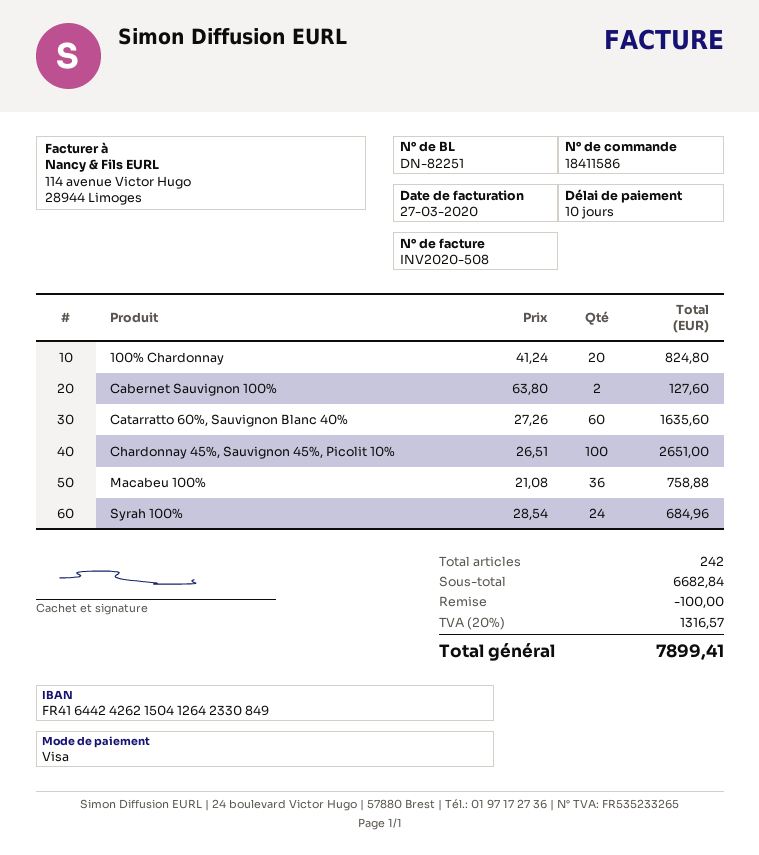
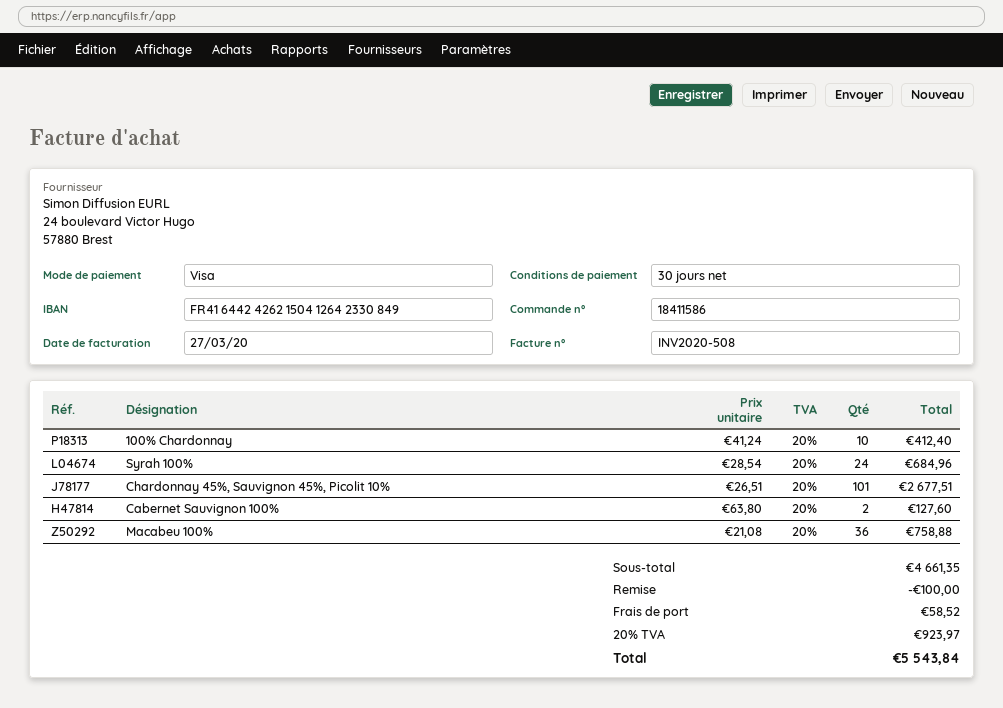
payment terms: 10 days -> 30 days
100% Chardonnay: 20 x 41.24 = 824.80 -> 10 x 41.24 = 412.40
Catarratto 60%, Sauvignon Blanc 40%: 60 x 27.26 = 1635.60 -> none
Chardonnay 45%, Sauvignon 45%, Picolit 10%: 100 x 26.51 = 2651.00 -> 101 x 26.51 = 2677.51
subtotal: 6682.84 -> 4661.35
shipping: none -> 58.52
tax: 20% = 1316.57 -> 20% = 923.97
total: 7899.41 -> 5543.84

